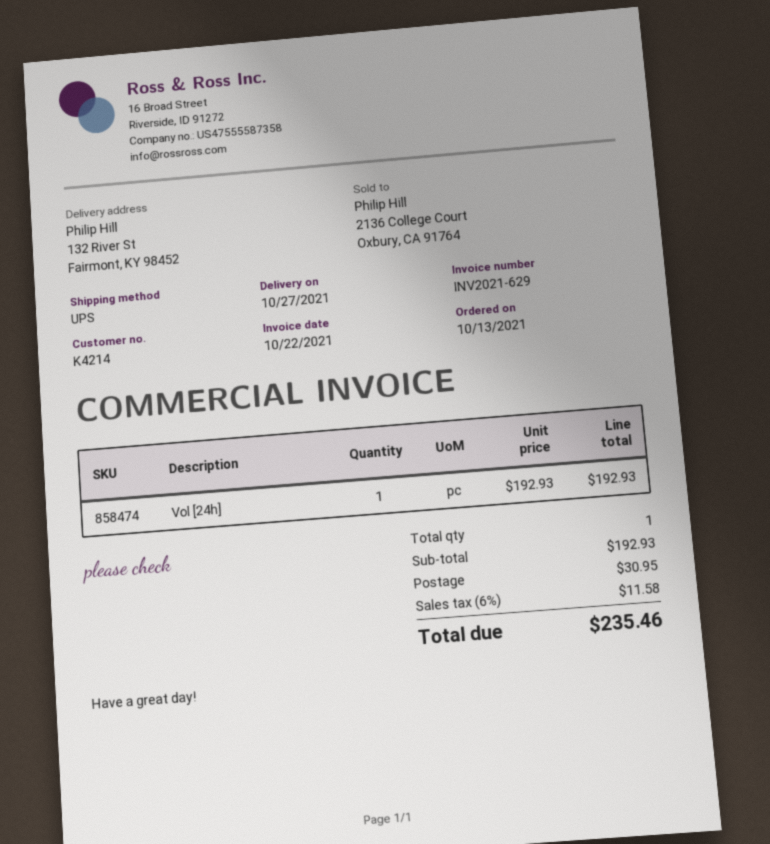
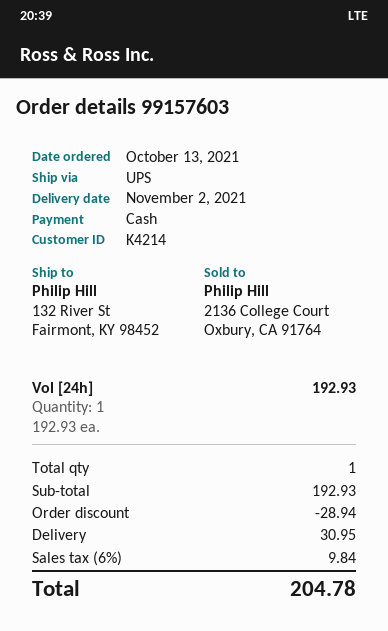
delivery date: 2021-10-27 -> 2021-11-02
discount: none -> 28.94
tax: 6% = 11.58 -> 6% = 9.84
total: 235.46 -> 204.78

